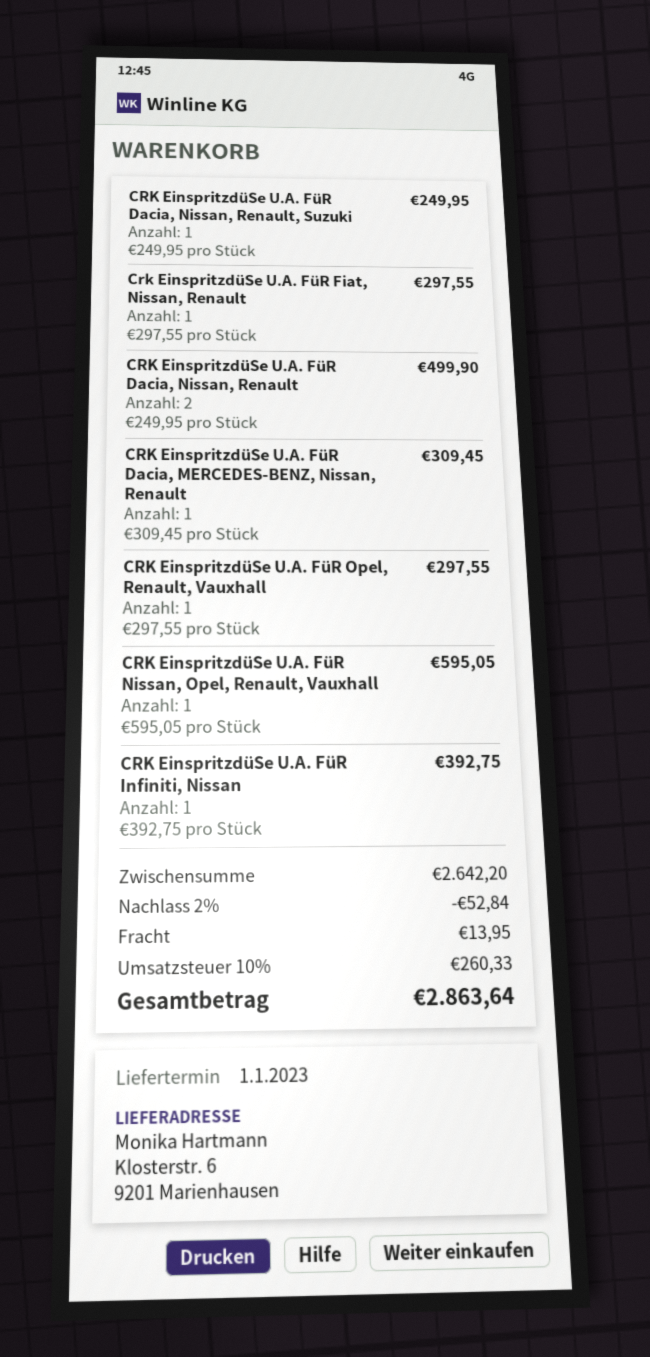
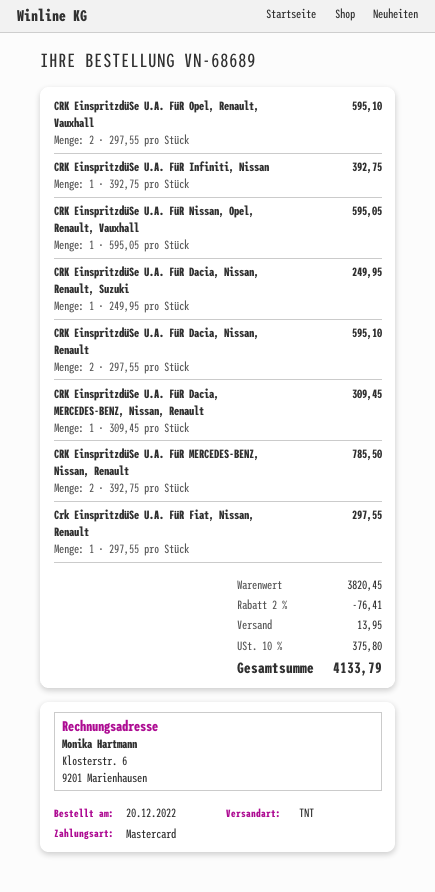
CRK EinspritzdüSe U.A. FüR Dacia, Nissan, Renault: 2 x 249.95 = 499.90 -> 2 x 297.55 = 595.10
CRK EinspritzdüSe U.A. FüR Opel, Renault, Vauxhall: 1 x 297.55 = 297.55 -> 2 x 297.55 = 595.10
CRK EinspritzdüSe U.A. FüR MERCEDES-BENZ, Nissan, Renault: none -> 2 x 392.75 = 785.50
subtotal: 2642.20 -> 3820.45
discount: 2% = 52.84 -> 2% = 76.41
tax: 10% = 260.33 -> 10% = 375.80
total: 2863.64 -> 4133.79

